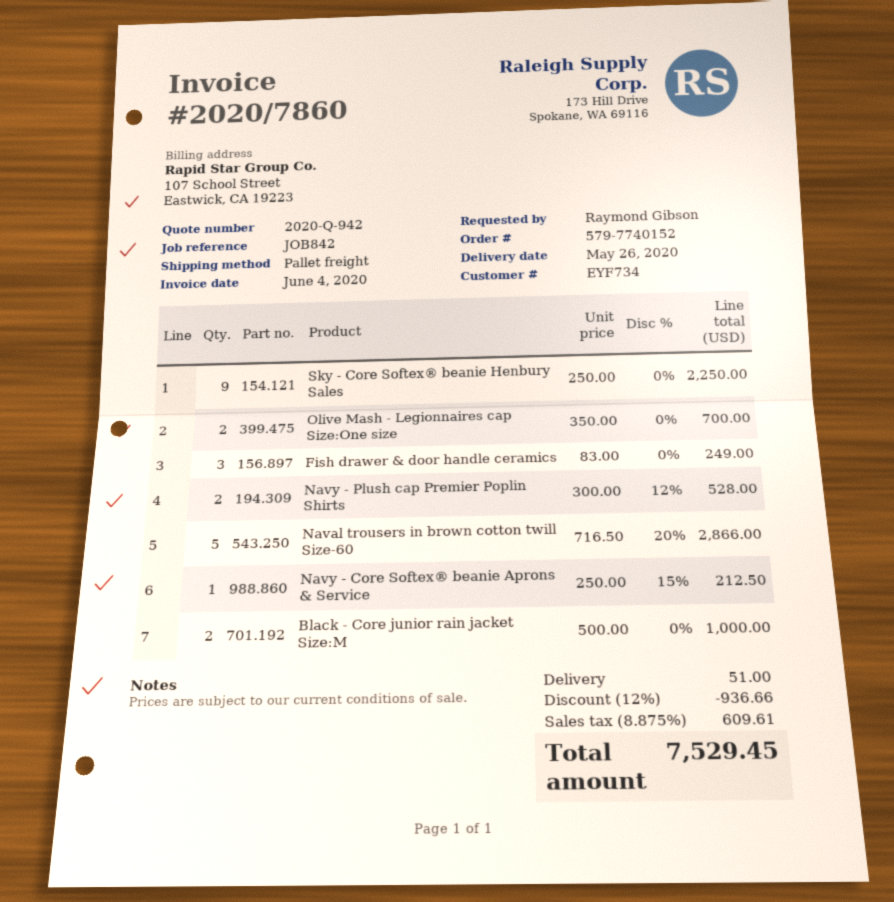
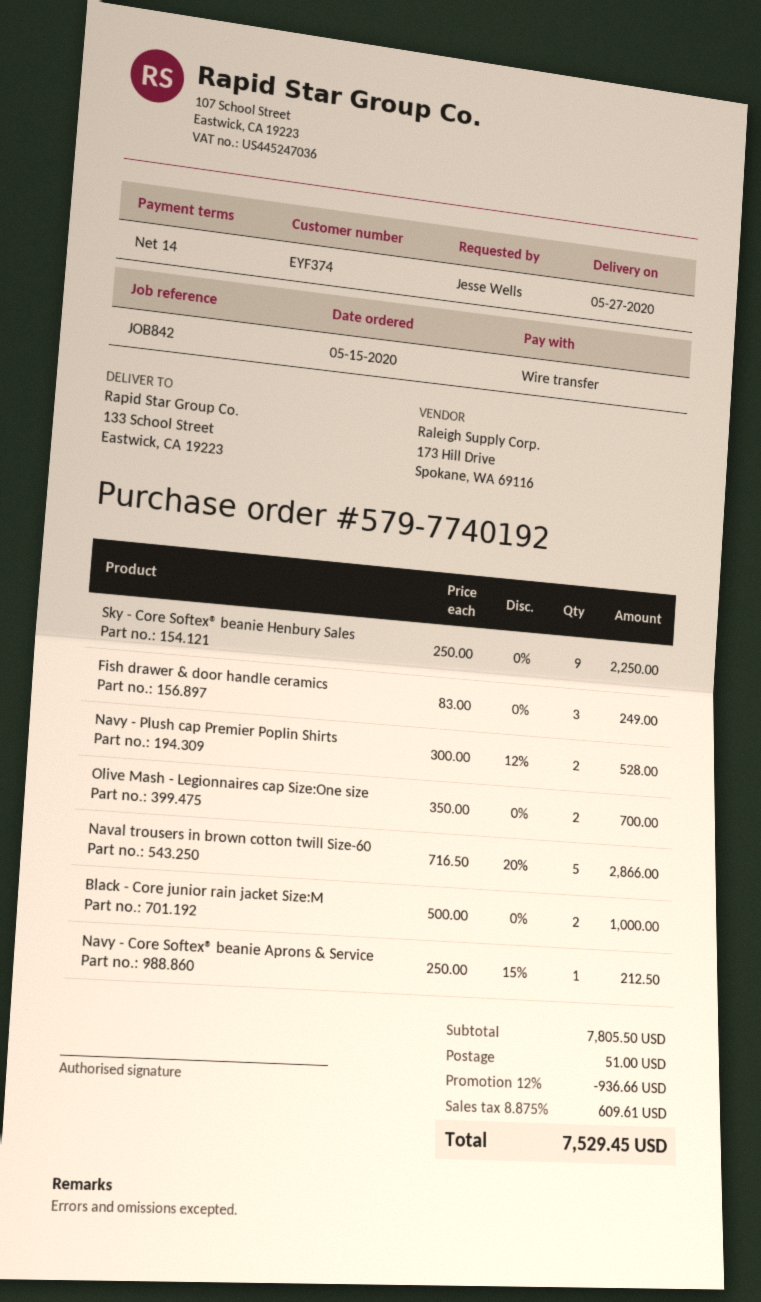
order number: 579-7740152 -> 579-7740192
delivery date: 2020-05-26 -> 2020-05-27
customer number: EYF734 -> EYF374
ordered by: Raymond Gibson -> Jesse Wells

